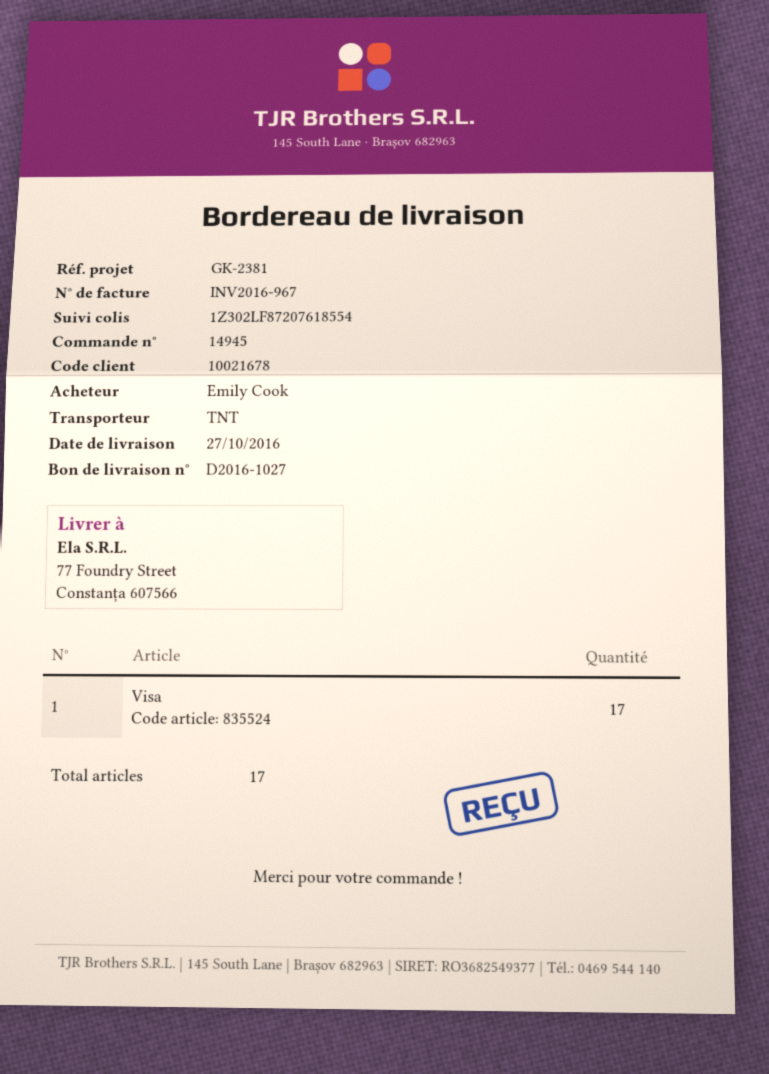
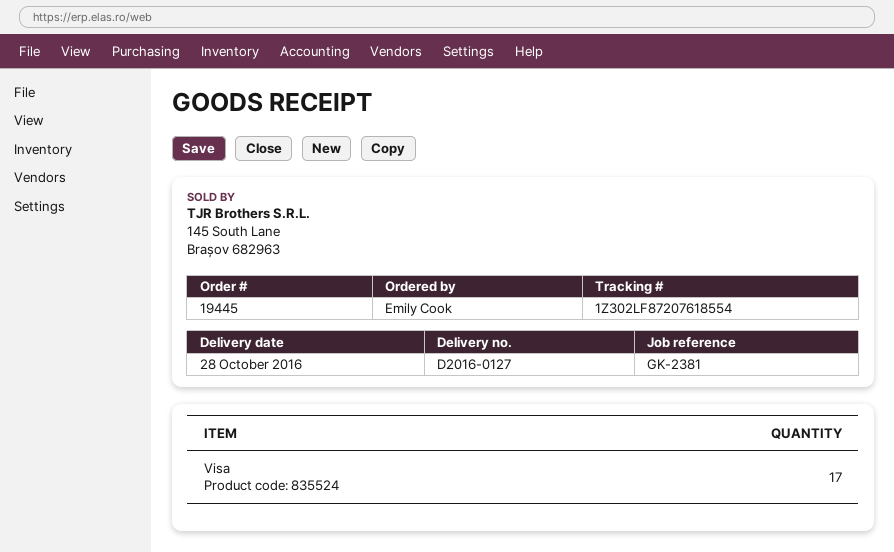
order number: 14945 -> 19445
delivery note number: D2016-1027 -> D2016-0127
delivery date: 2016-10-27 -> 2016-10-28

